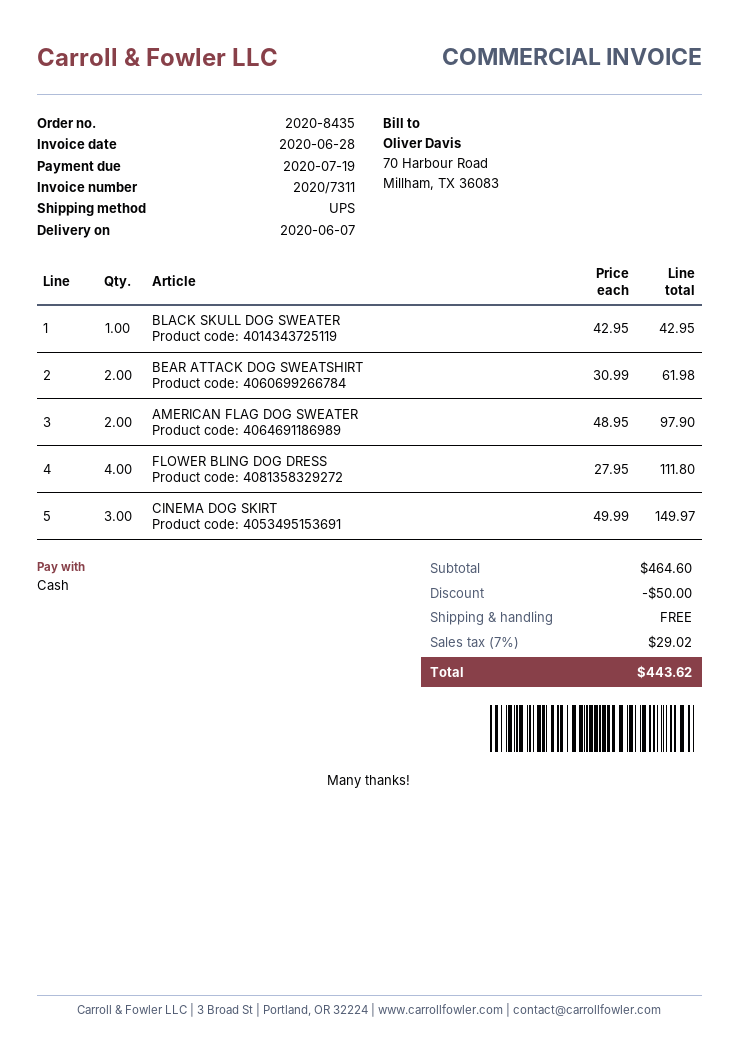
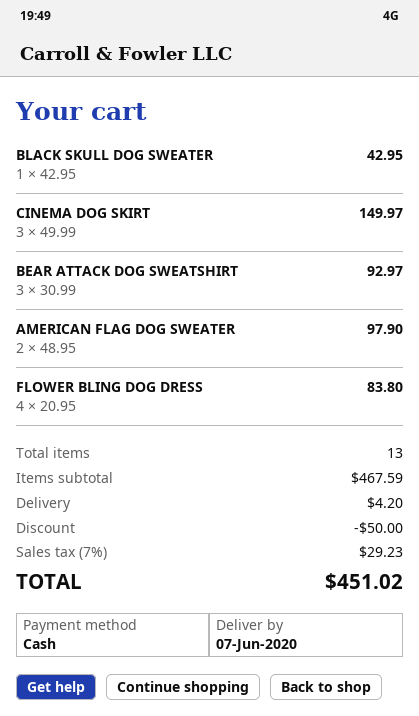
BEAR ATTACK DOG SWEATSHIRT: 2 x 30.99 = 61.98 -> 3 x 30.99 = 92.97
FLOWER BLING DOG DRESS: 4 x 27.95 = 111.80 -> 4 x 20.95 = 83.80
subtotal: 464.60 -> 467.59
shipping: 0.00 -> 4.20
tax: 7% = 29.02 -> 7% = 29.23
total: 443.62 -> 451.02

